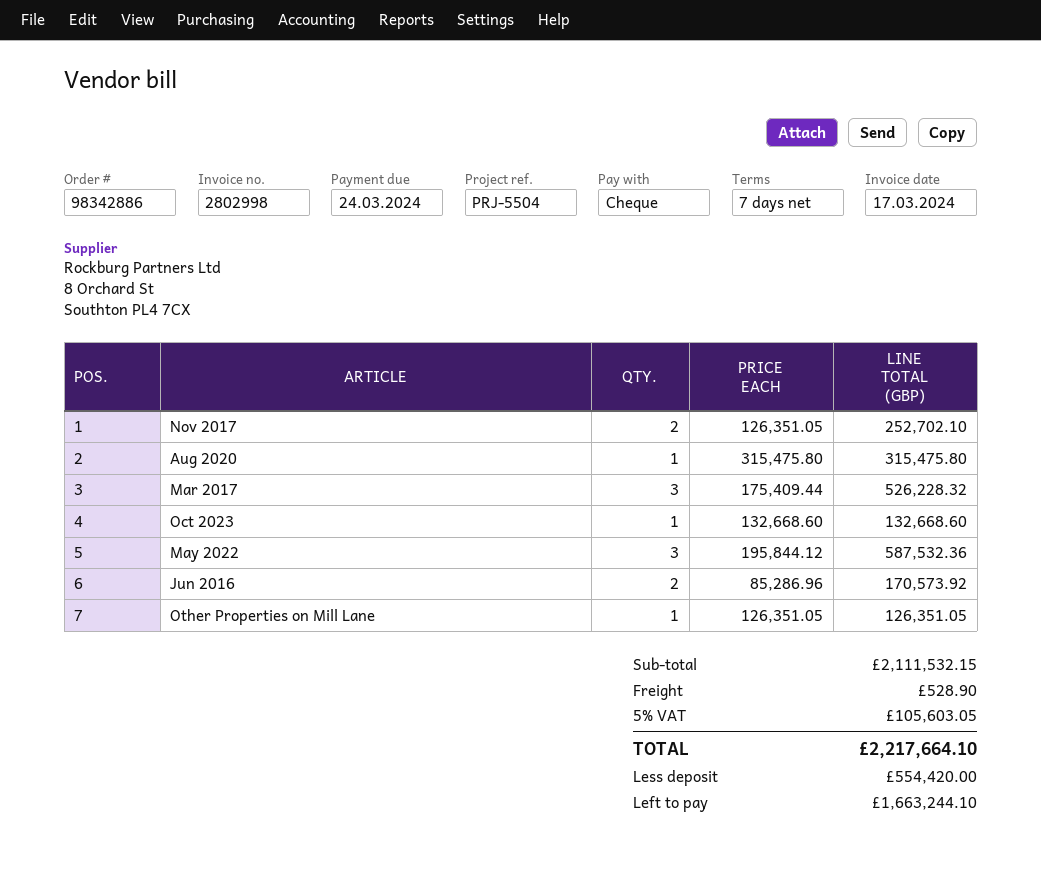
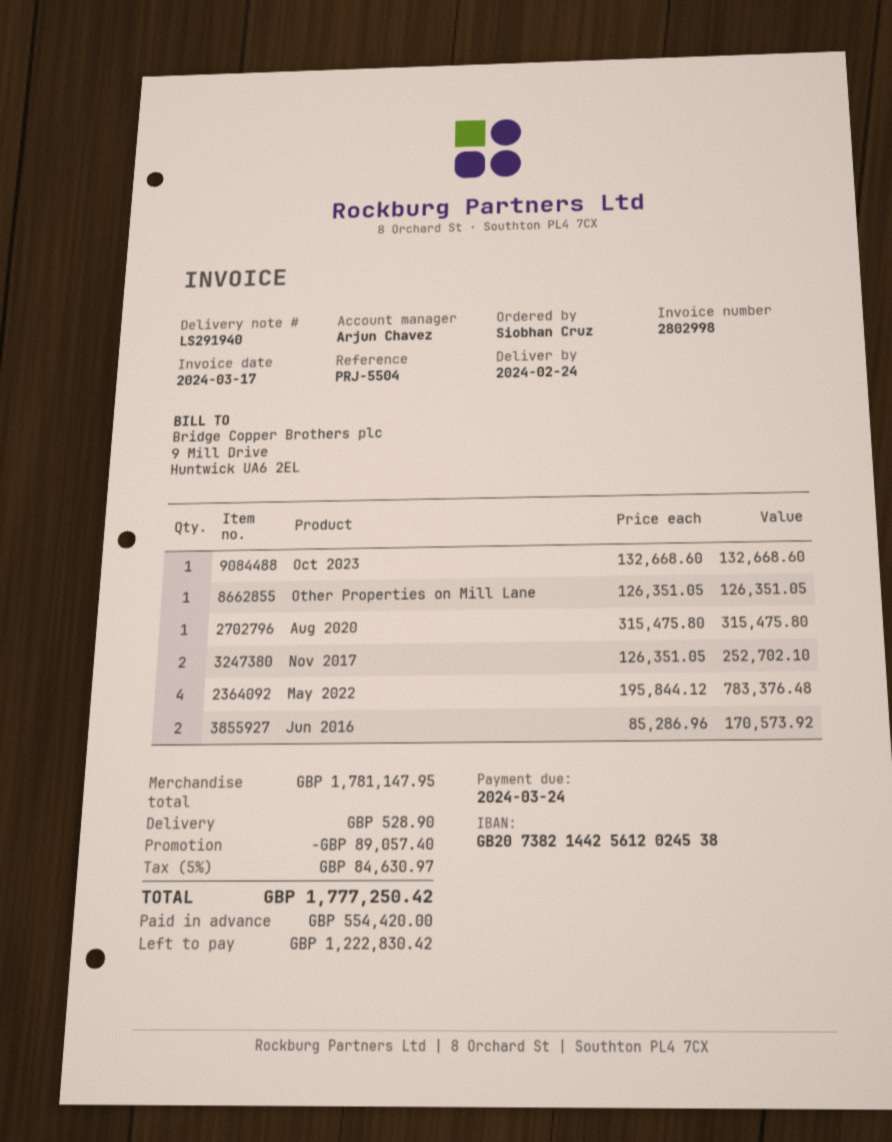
Mar 2017: 3 x 175409.44 = 526228.32 -> none
May 2022: 3 x 195844.12 = 587532.36 -> 4 x 195844.12 = 783376.48
subtotal: 2111532.15 -> 1781147.95
discount: none -> 89057.40
tax: 5% = 105603.05 -> 5% = 84630.97
total: 2217664.10 -> 1777250.42
balance: 1663244.10 -> 1222830.42

